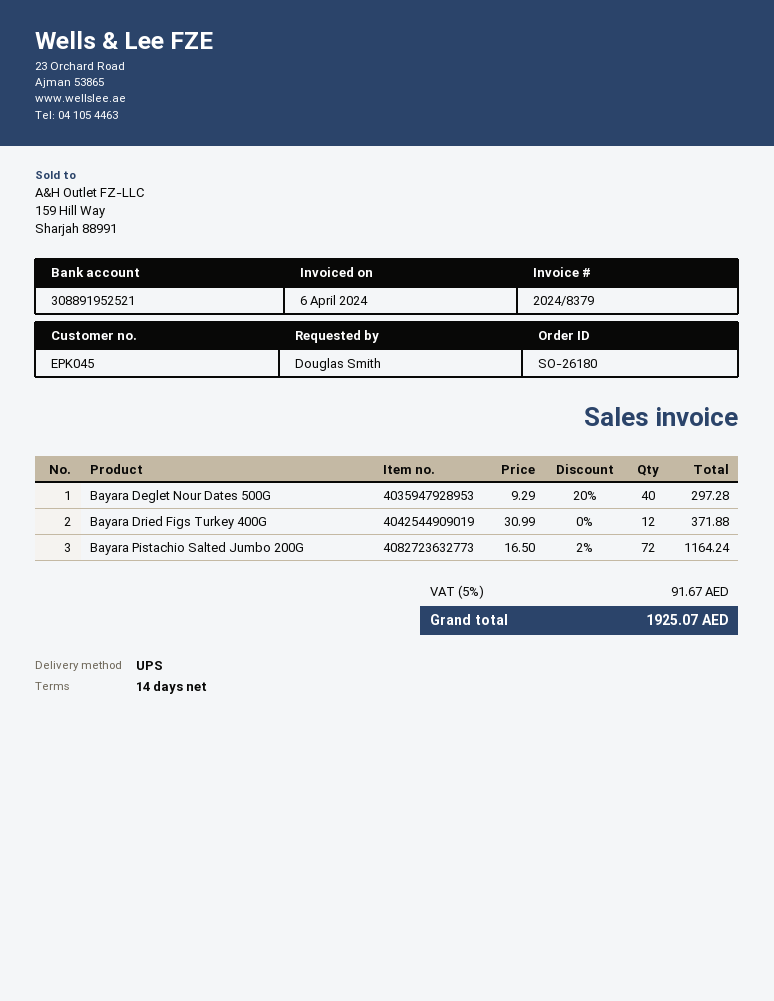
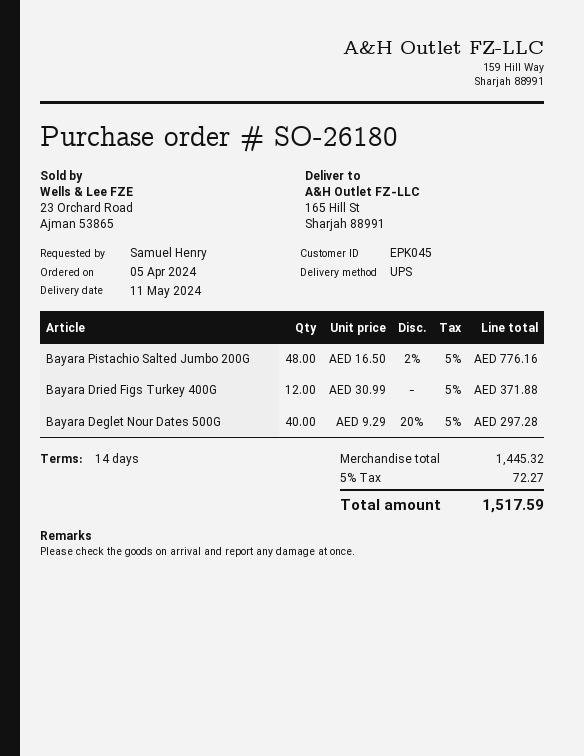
ordered by: Douglas Smith -> Samuel Henry
Bayara Pistachio Salted Jumbo 200G: 72 x 16.50 - 2% = 1164.24 -> 48 x 16.50 - 2% = 776.16
tax: 5% = 91.67 -> 5% = 72.27
total: 1925.07 -> 1517.59

